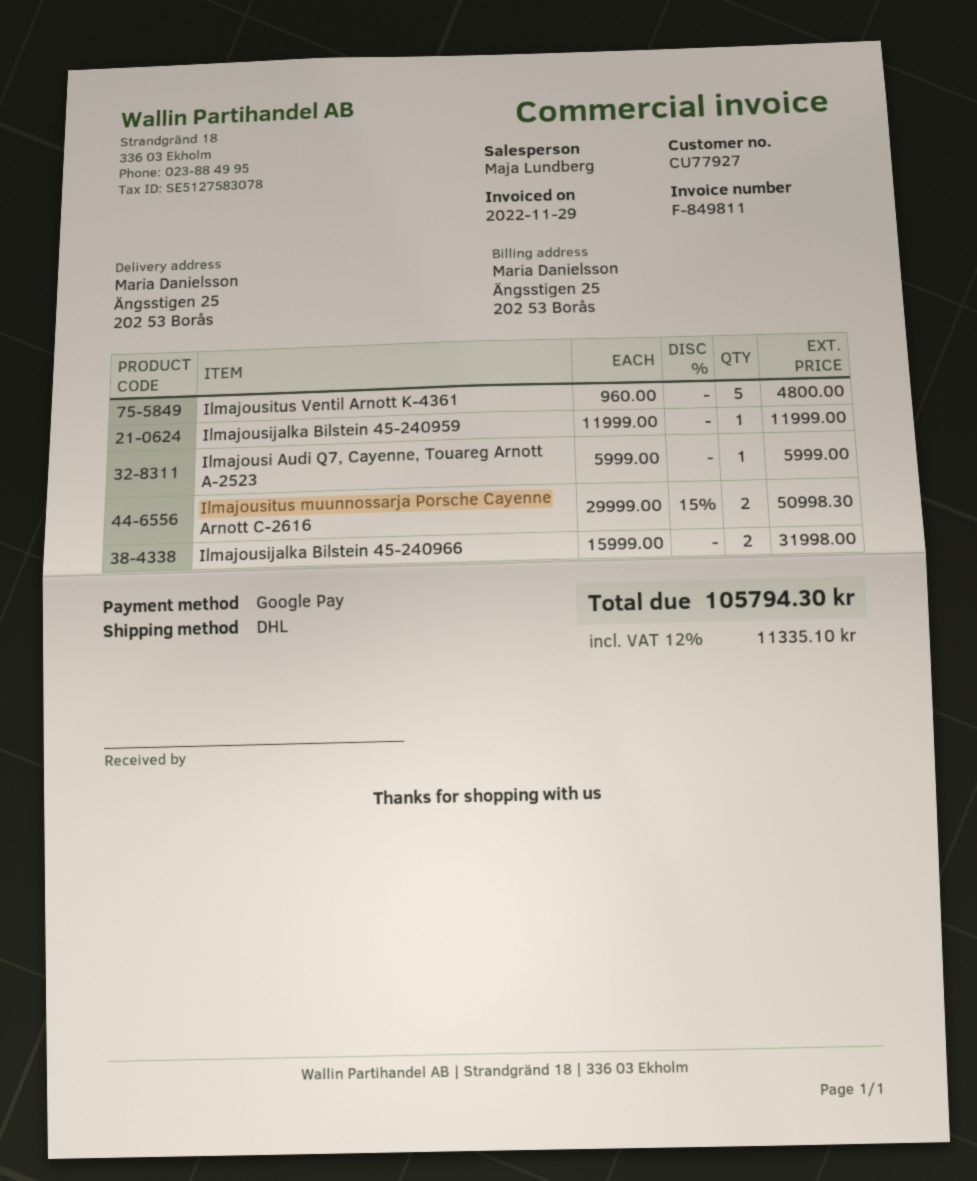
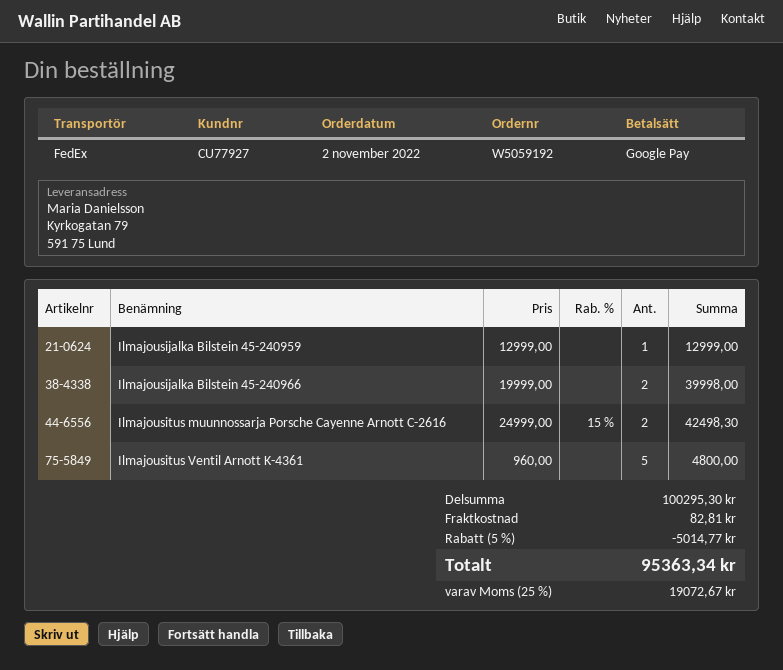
shipping method: DHL -> FedEx
ship to: Ängsstigen 25, 202 53 Borås -> Kyrkogatan 79, 591 75 Lund
Ilmajousijalka Bilstein 45-240959: 1 x 11999.00 = 11999.00 -> 1 x 12999.00 = 12999.00
Ilmajousi Audi Q7, Cayenne, Touareg Arnott A-2523: 1 x 5999.00 = 5999.00 -> none
Ilmajousitus muunnossarja Porsche Cayenne Arnott C-2616: 2 x 29999.00 - 15% = 50998.30 -> 2 x 24999.00 - 15% = 42498.30
Ilmajousijalka Bilstein 45-240966: 2 x 15999.00 = 31998.00 -> 2 x 19999.00 = 39998.00
discount: none -> 5% = 5014.77
shipping: none -> 82.81
tax: 12% = 11335.10 -> 25% = 19072.67
total: 105794.30 -> 95363.34

